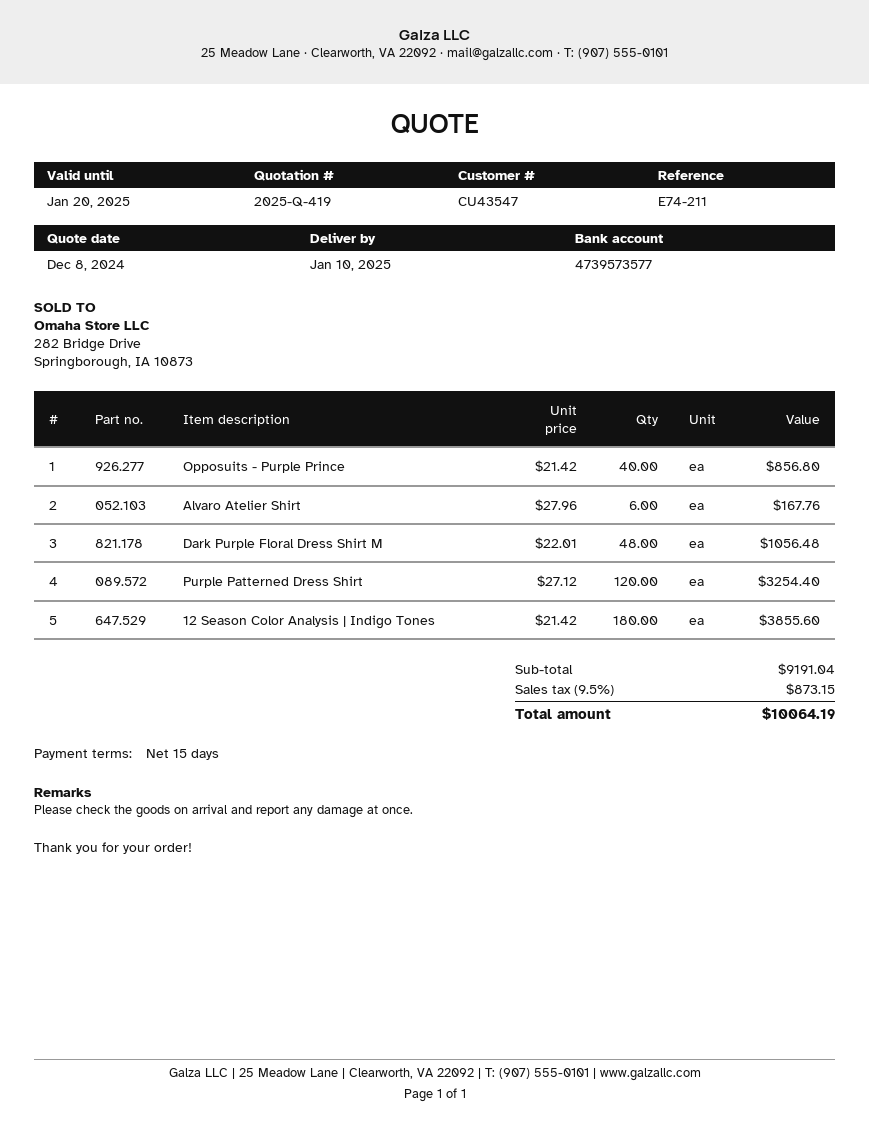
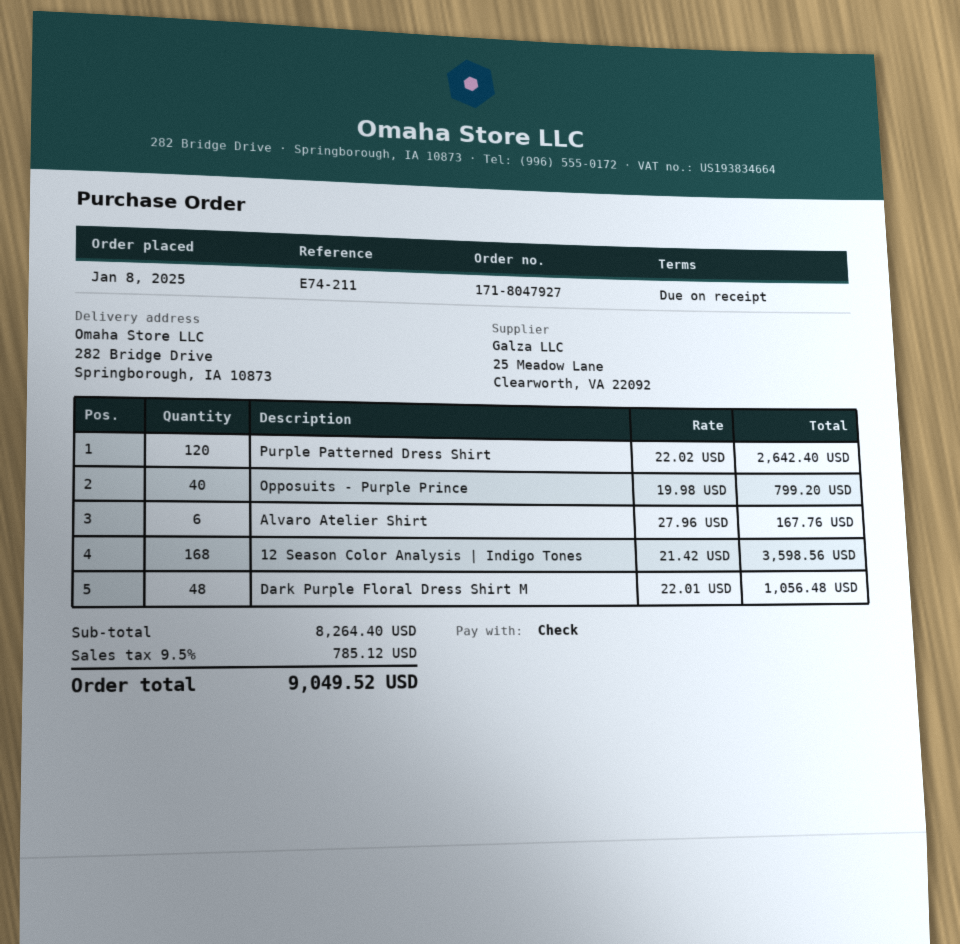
payment terms: 15 days -> on receipt
Opposuits - Purple Prince: 40 x 21.42 = 856.80 -> 40 x 19.98 = 799.20
Purple Patterned Dress Shirt: 120 x 27.12 = 3254.40 -> 120 x 22.02 = 2642.40
12 Season Color Analysis | Indigo Tones: 180 x 21.42 = 3855.60 -> 168 x 21.42 = 3598.56
subtotal: 9191.04 -> 8264.40
tax: 9.5% = 873.15 -> 9.5% = 785.12
total: 10064.19 -> 9049.52

